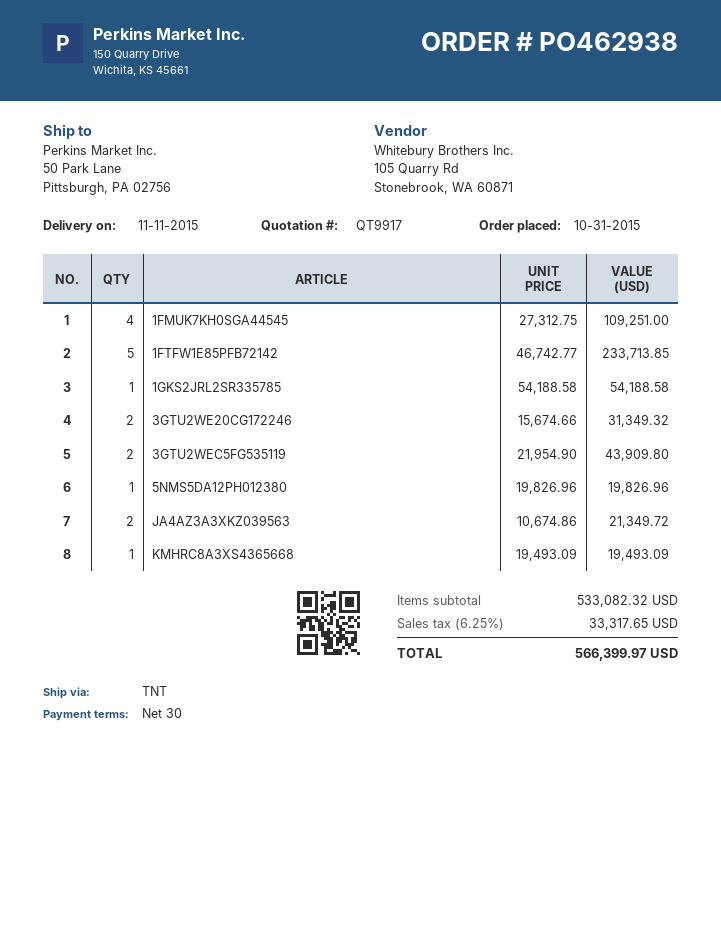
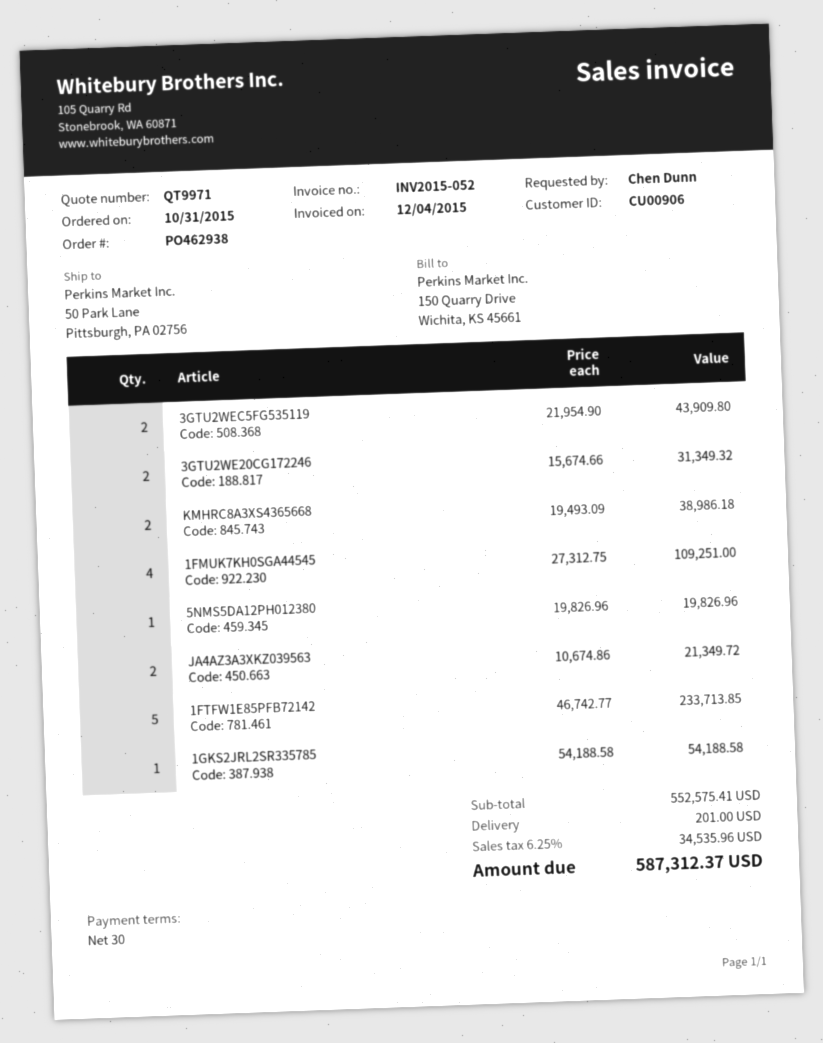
quote number: QT9917 -> QT9971
KMHRC8A3XS4365668: 1 x 19493.09 = 19493.09 -> 2 x 19493.09 = 38986.18
subtotal: 533082.32 -> 552575.41
shipping: none -> 201.00
tax: 6.25% = 33317.65 -> 6.25% = 34535.96
total: 566399.97 -> 587312.37

